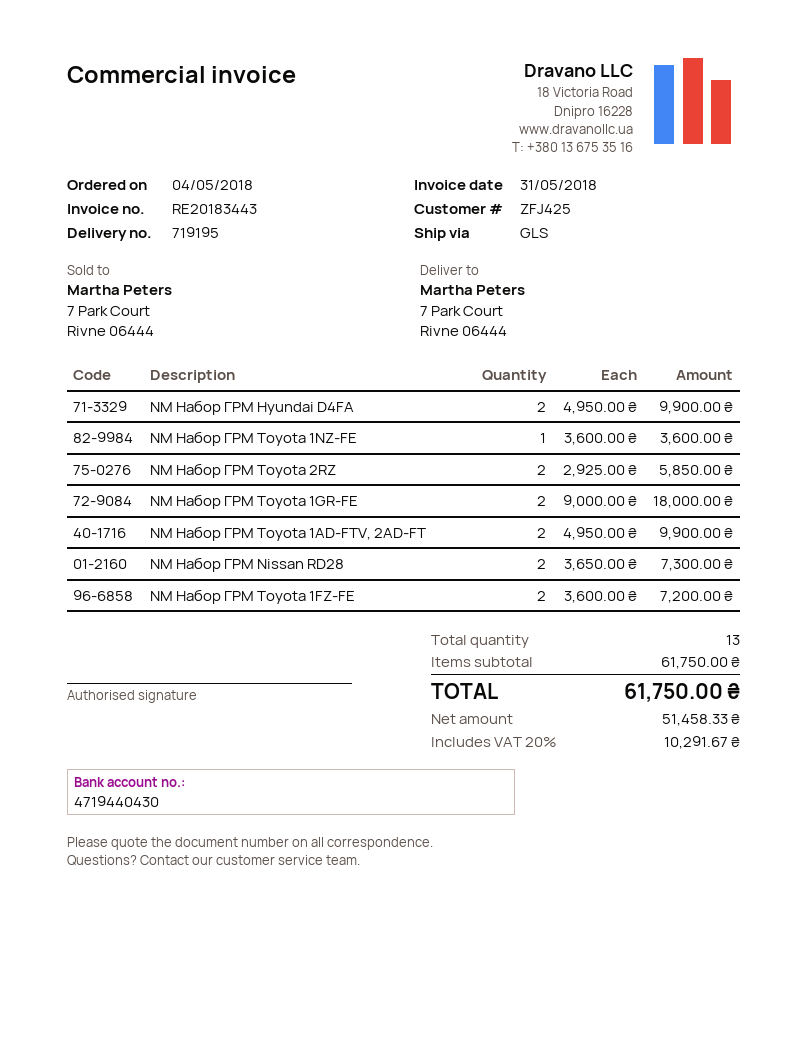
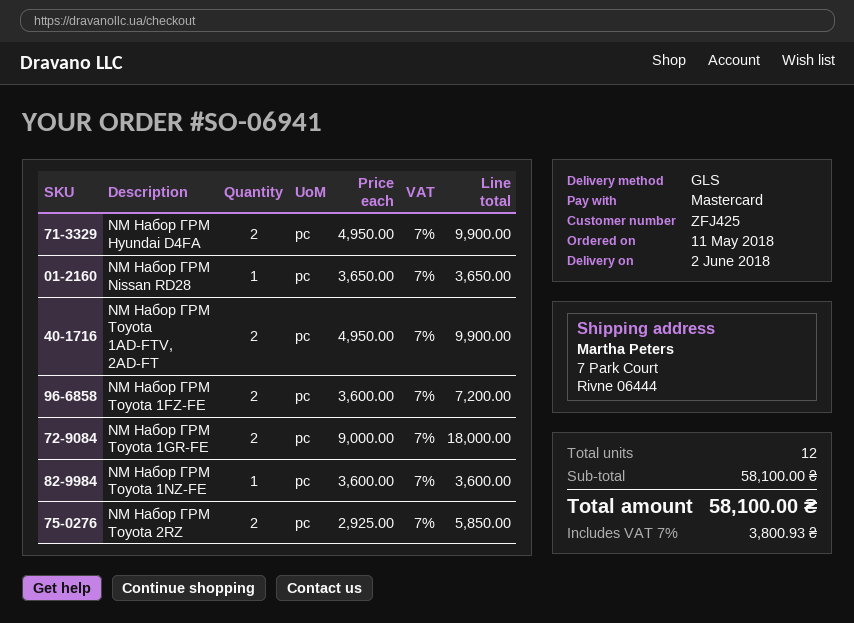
order date: 2018-05-04 -> 2018-05-11
NM Набор ГРМ Nissan RD28: 2 x 3650.00 = 7300.00 -> 1 x 3650.00 = 3650.00
total quantity: 13 -> 12
subtotal: 61750.00 -> 58100.00
tax: 20% = 10291.67 -> 7% = 3800.93
total: 61750.00 -> 58100.00

